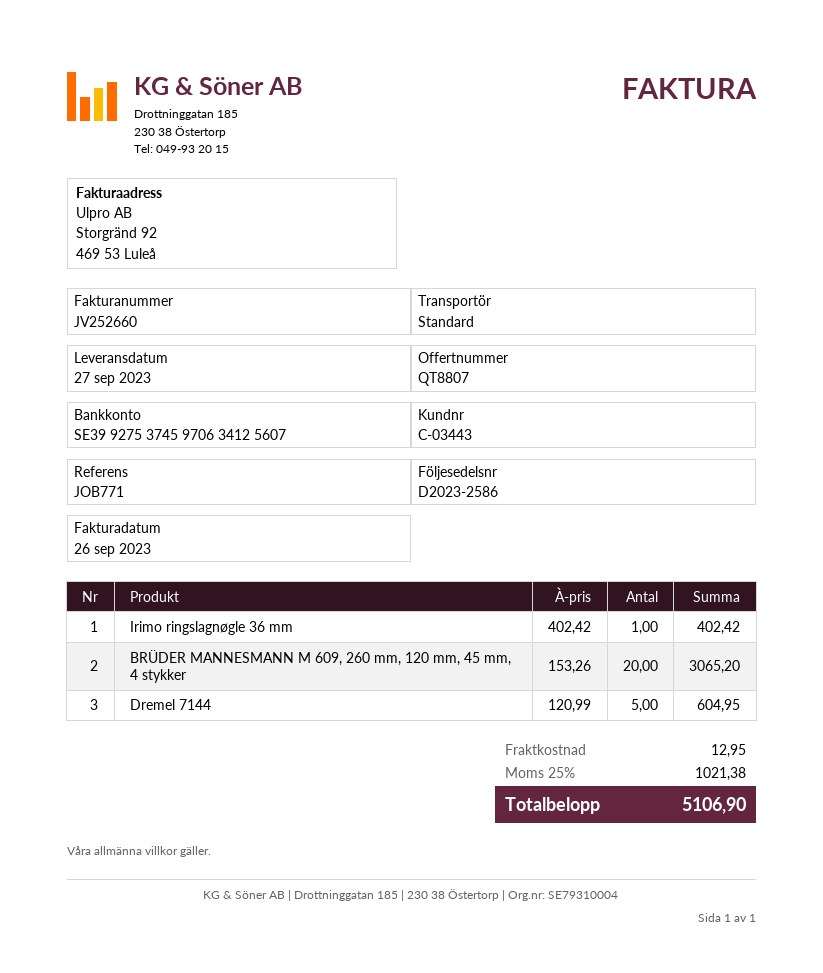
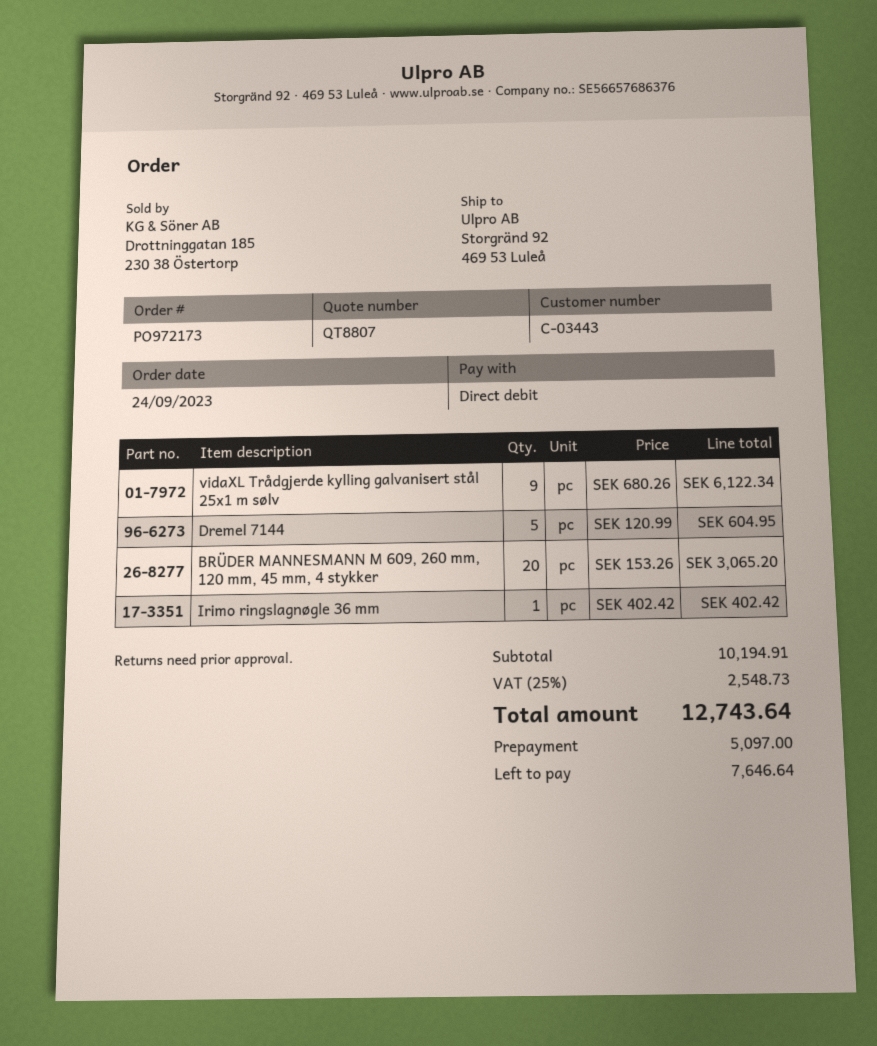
vidaXL Trådgjerde kylling galvanisert stål 25x1 m sølv: none -> 9 x 680.26 = 6122.34
shipping: 12.95 -> none
tax: 25% = 1021.38 -> 25% = 2548.73
total: 5106.90 -> 12743.64

